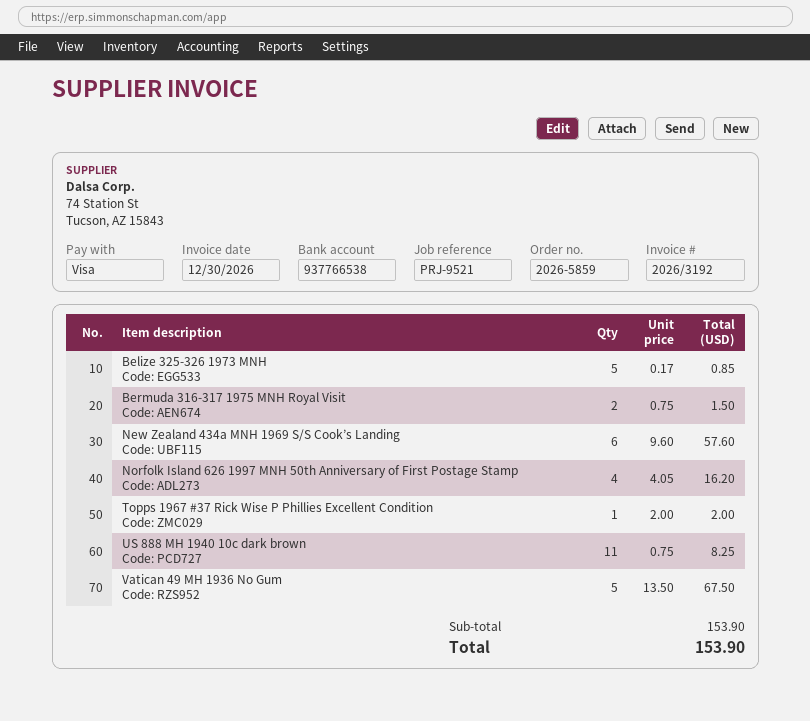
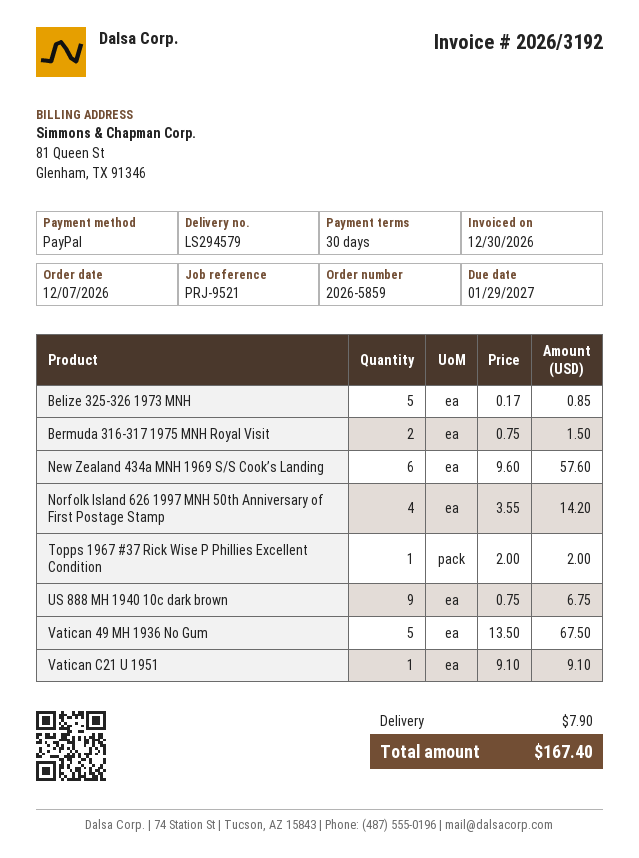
payment method: Visa -> PayPal
Norfolk Island 626 1997 MNH 50th Anniversary of First Postage Stamp: 4 x 4.05 = 16.20 -> 4 x 3.55 = 14.20
US 888 MH 1940 10c dark brown: 11 x 0.75 = 8.25 -> 9 x 0.75 = 6.75
Vatican C21 U 1951: none -> 1 x 9.10 = 9.10
shipping: none -> 7.90
total: 153.90 -> 167.40

